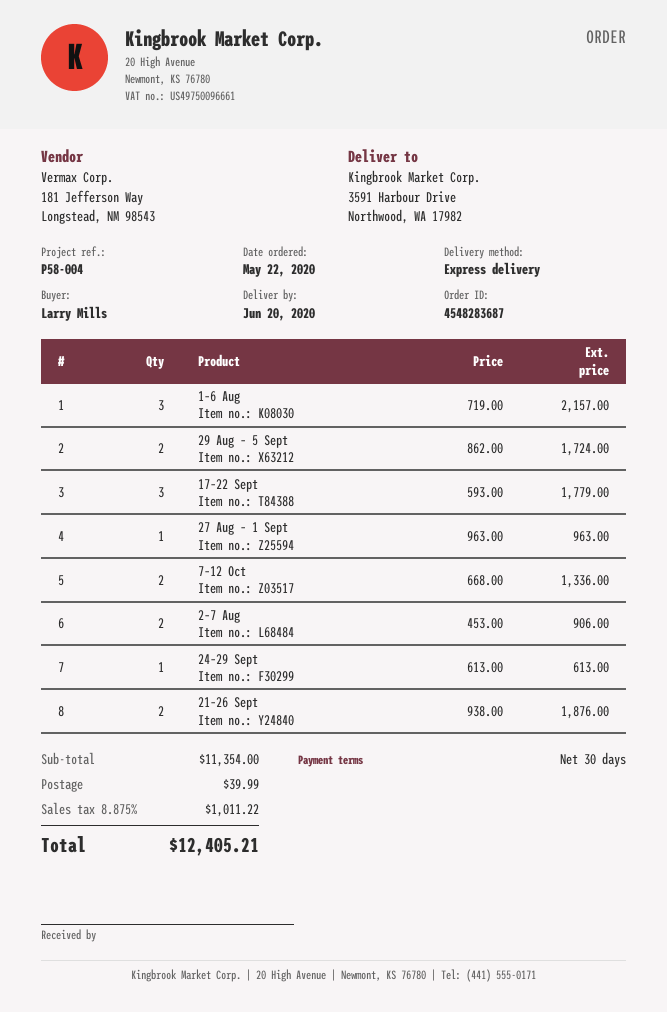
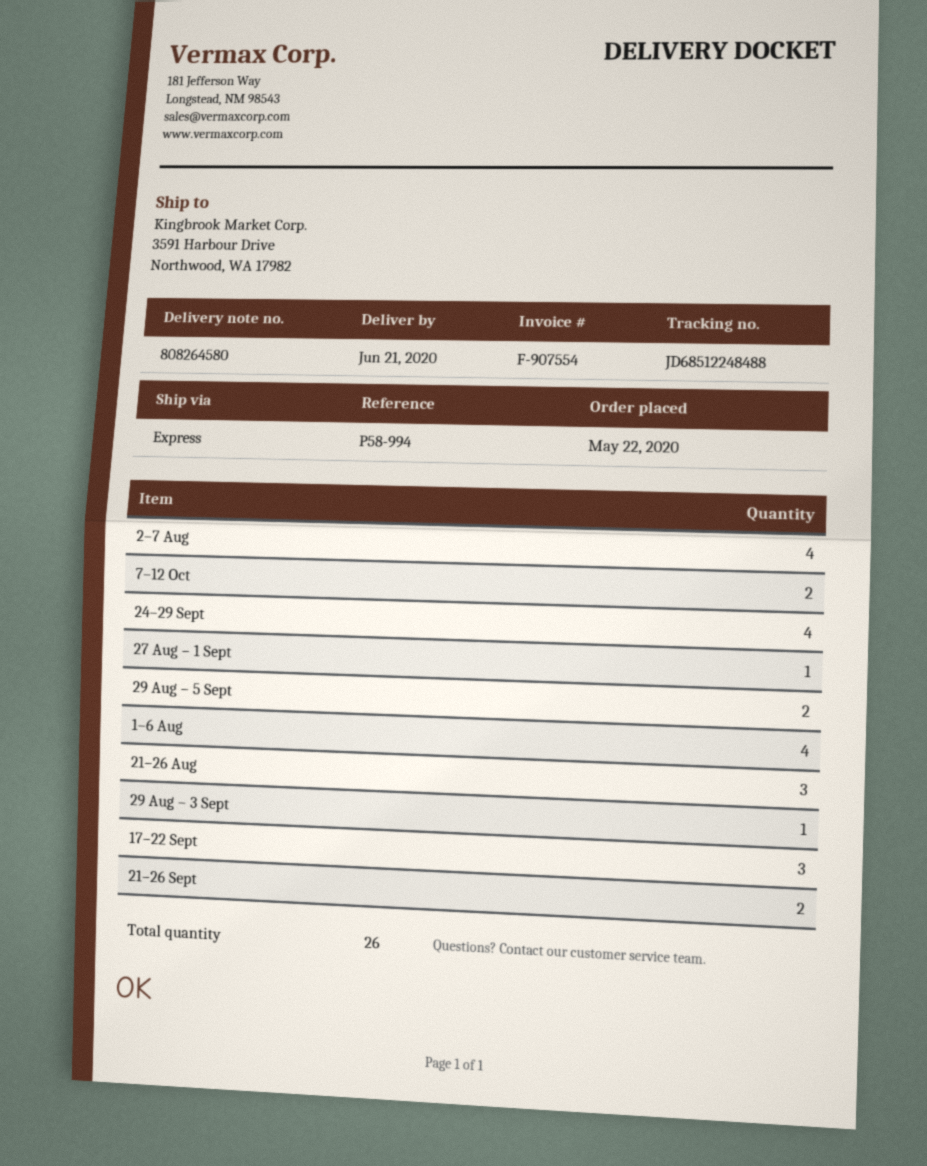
delivery date: 2020-06-20 -> 2020-06-21
reference: P58-004 -> P58-994
1–6 Aug: 3 -> 4
2–7 Aug: 2 -> 4
24–29 Sept: 1 -> 4
21–26 Aug: none -> 3
29 Aug – 3 Sept: none -> 1

